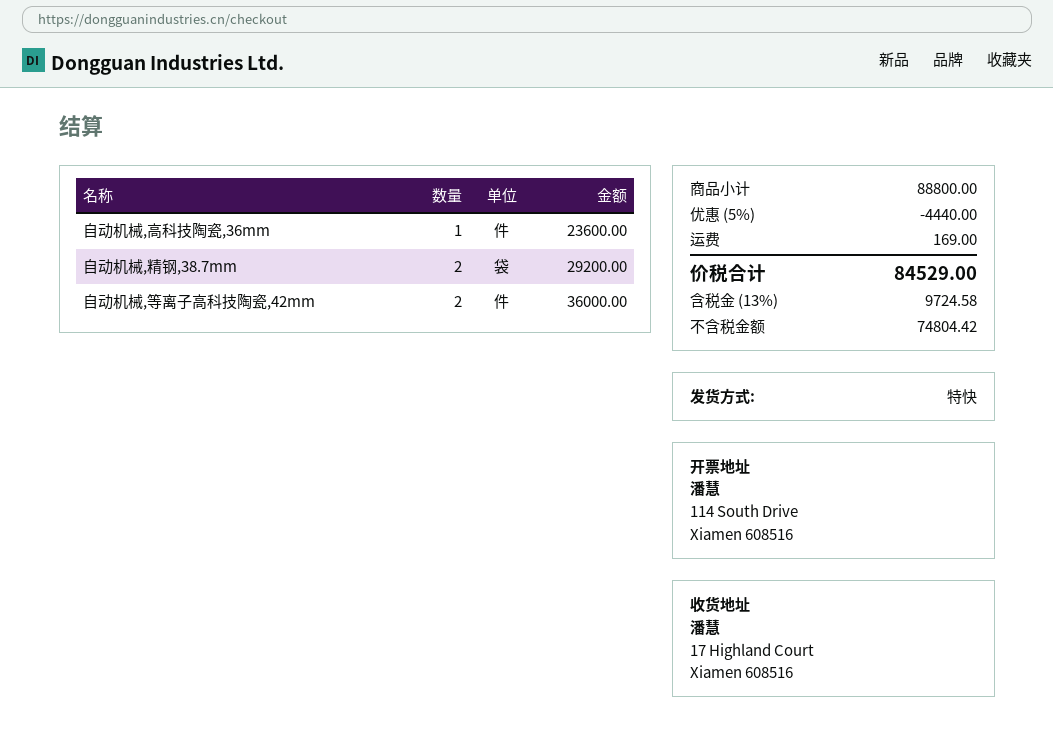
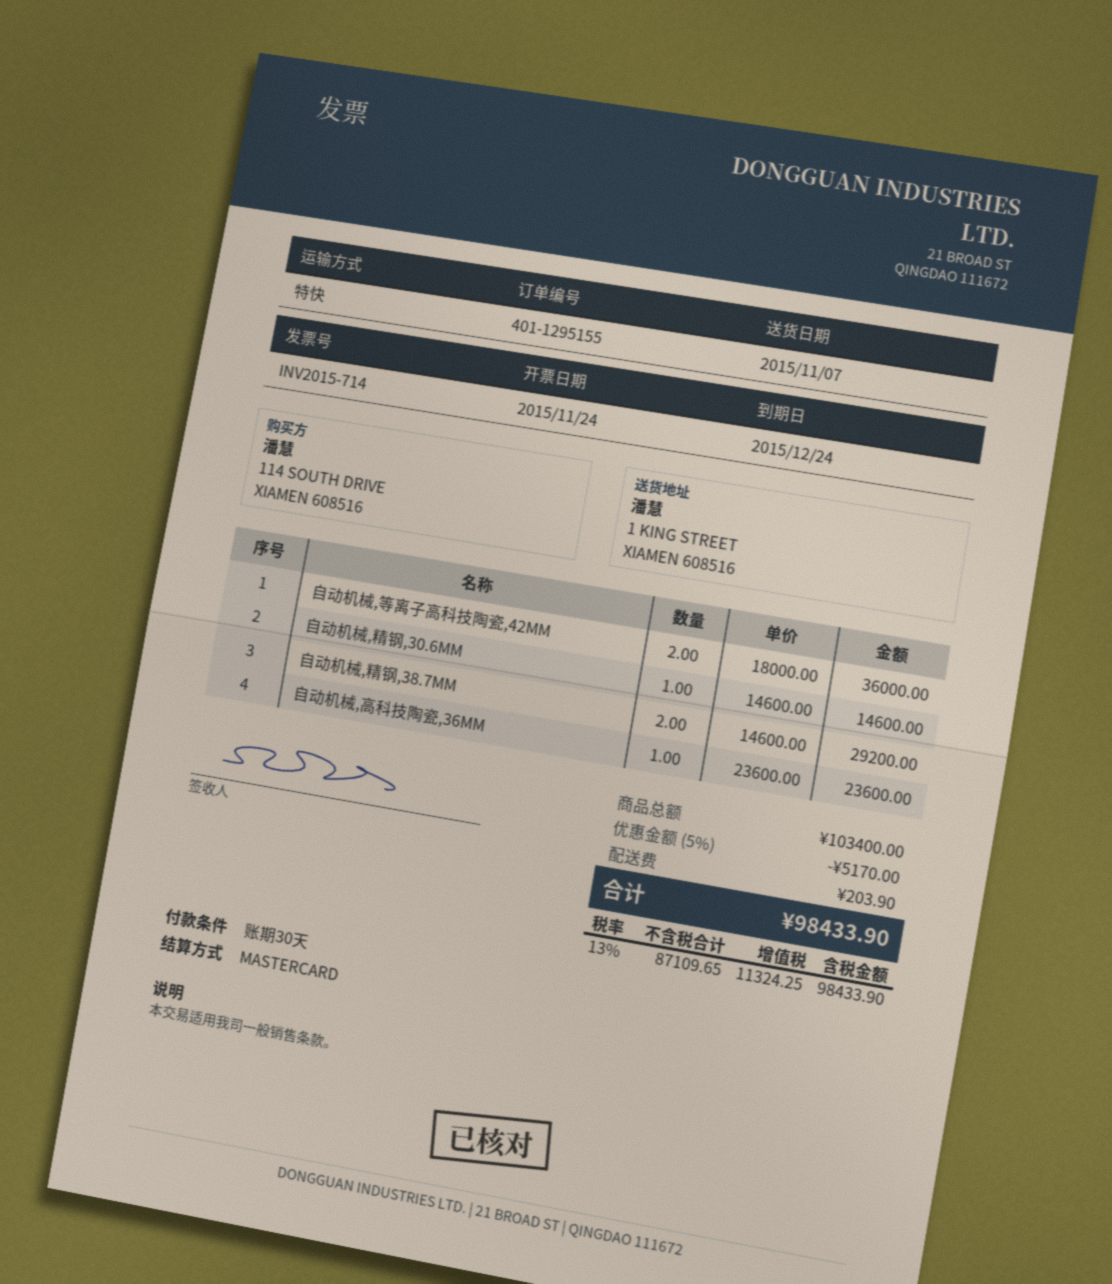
ship to: 17 Highland Court, Xiamen 608516 -> 1 KING STREET, XIAMEN 608516
自动机械,精钢,30.6MM: none -> 1 for 14600.00
subtotal: 88800.00 -> 103400.00
discount: 5% = 4440.00 -> 5% = 5170.00
shipping: 169.00 -> 203.90
net: 74804.42 -> 87109.65
tax: 13% = 9724.58 -> 13% = 11324.25
total: 84529.00 -> 98433.90

